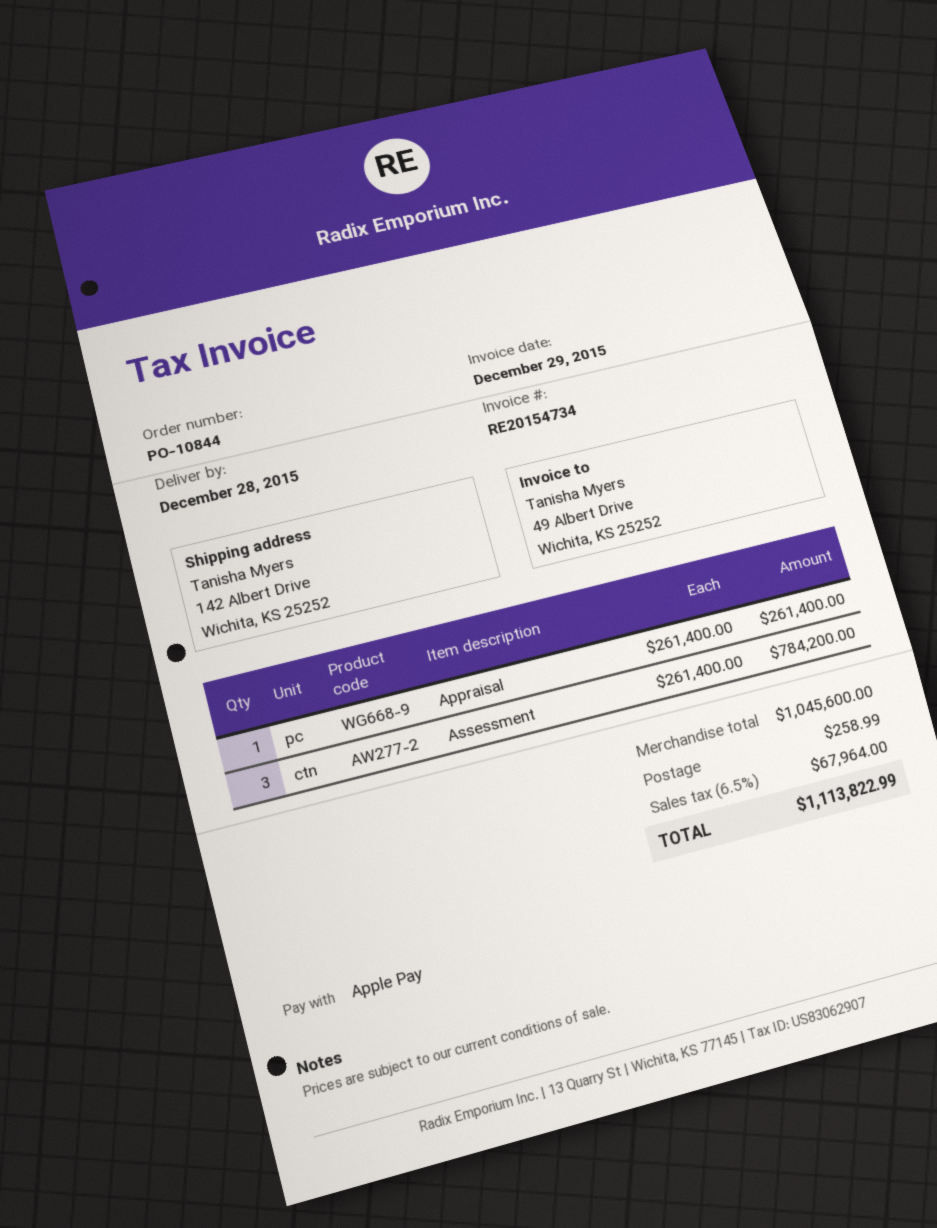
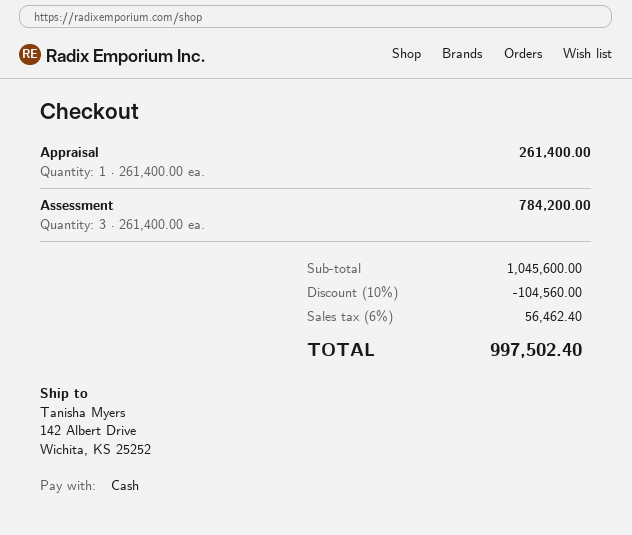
payment method: Apple Pay -> cash
discount: none -> 10% = 104560.00
shipping: 258.99 -> none
tax: 6.5% = 67964.00 -> 6% = 56462.40
total: 1113822.99 -> 997502.40

